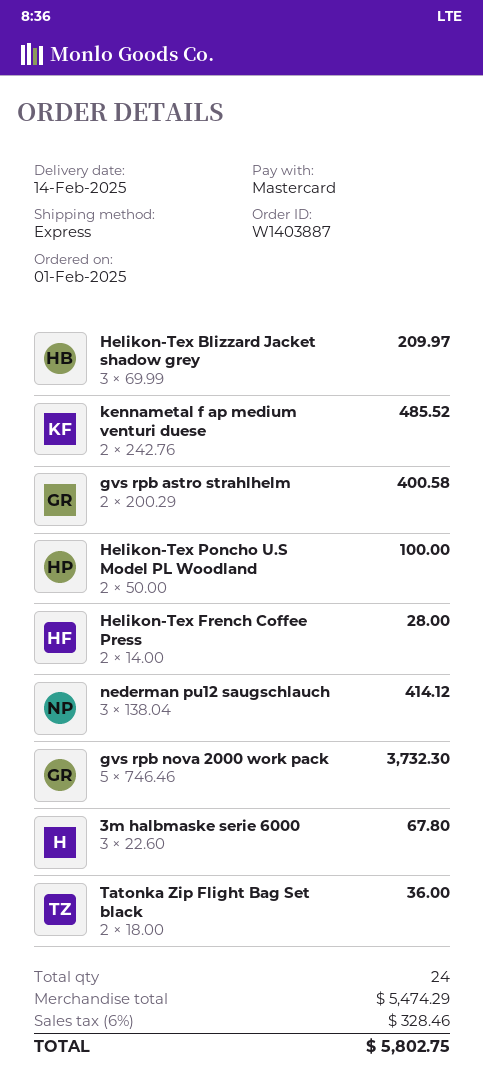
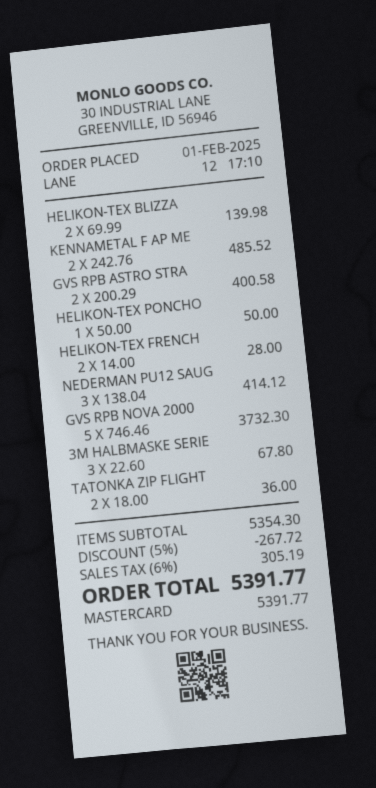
Helikon-Tex Blizzard Jacket shadow grey: 3 x 69.99 = 209.97 -> 2 x 69.99 = 139.98
Helikon-Tex Poncho U.S Model PL Woodland: 2 x 50.00 = 100.00 -> 1 x 50.00 = 50.00
subtotal: 5474.29 -> 5354.30
discount: none -> 5% = 267.72
tax: 6% = 328.46 -> 6% = 305.19
total: 5802.75 -> 5391.77

